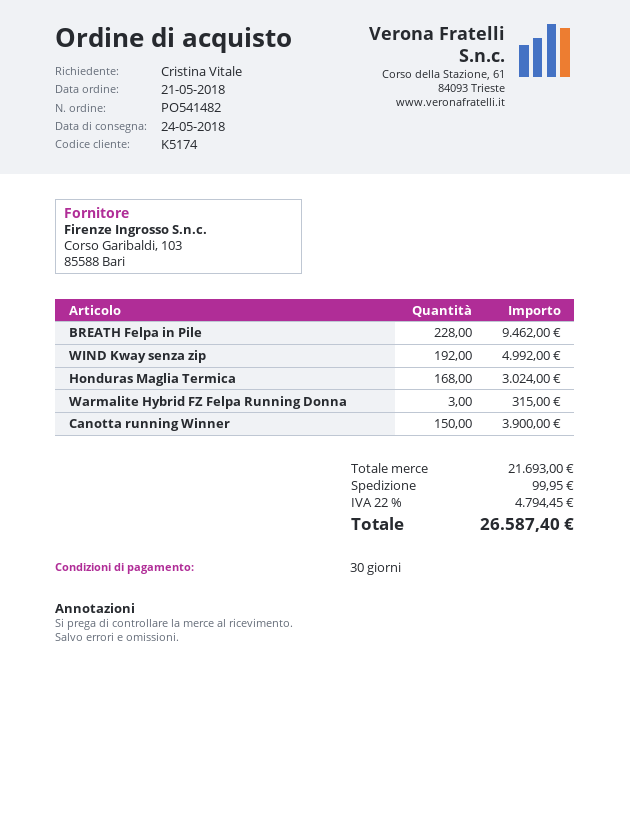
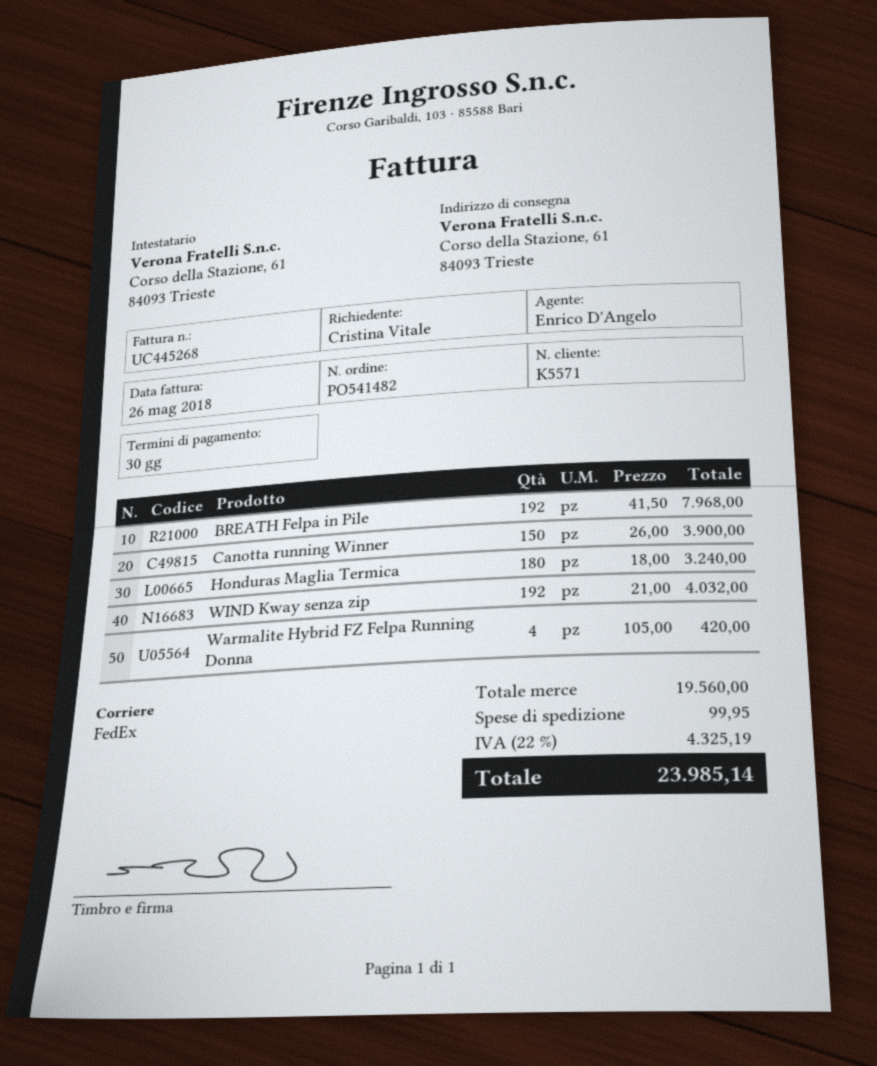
customer number: K5174 -> K5571
BREATH Felpa in Pile: 228 for 9462.00 -> 192 for 7968.00
WIND Kway senza zip: 192 for 4992.00 -> 192 for 4032.00
Honduras Maglia Termica: 168 for 3024.00 -> 180 for 3240.00
Warmalite Hybrid FZ Felpa Running Donna: 3 for 315.00 -> 4 for 420.00
subtotal: 21693.00 -> 19560.00
tax: 22% = 4794.45 -> 22% = 4325.19
total: 26587.40 -> 23985.14

